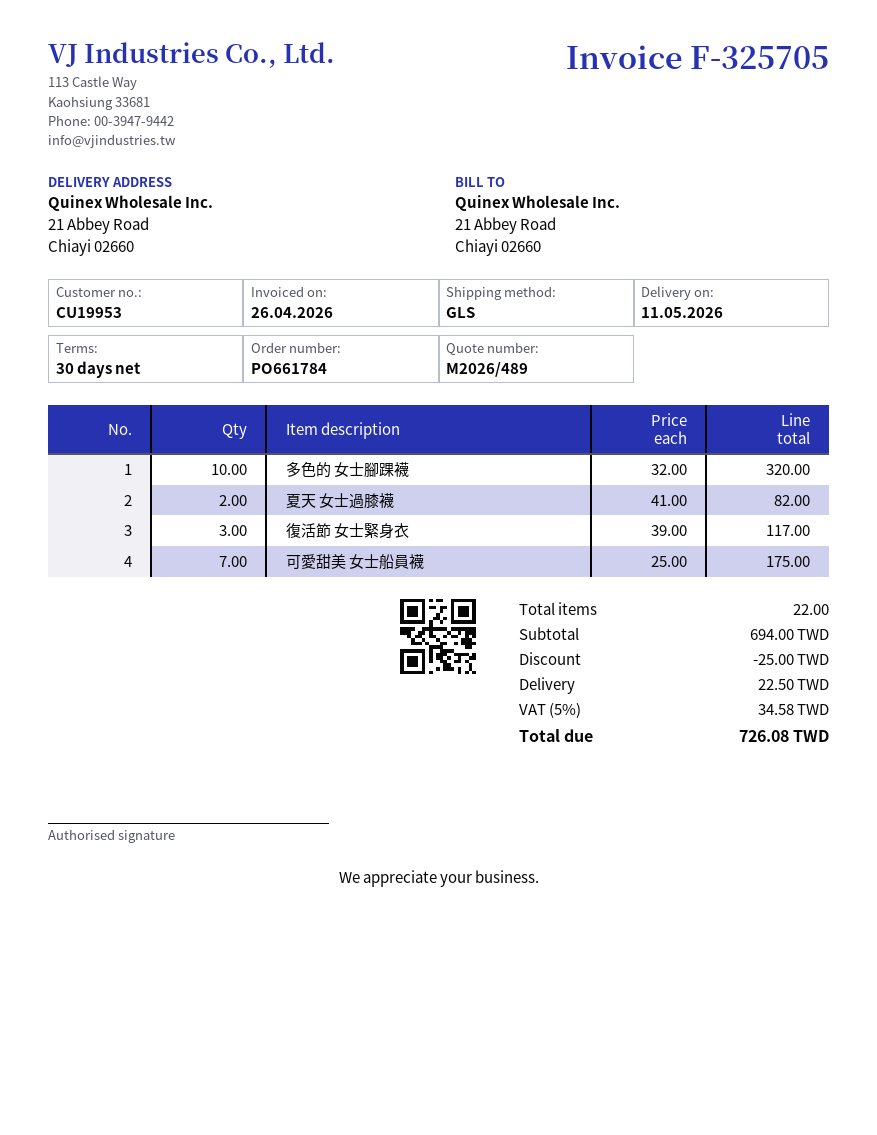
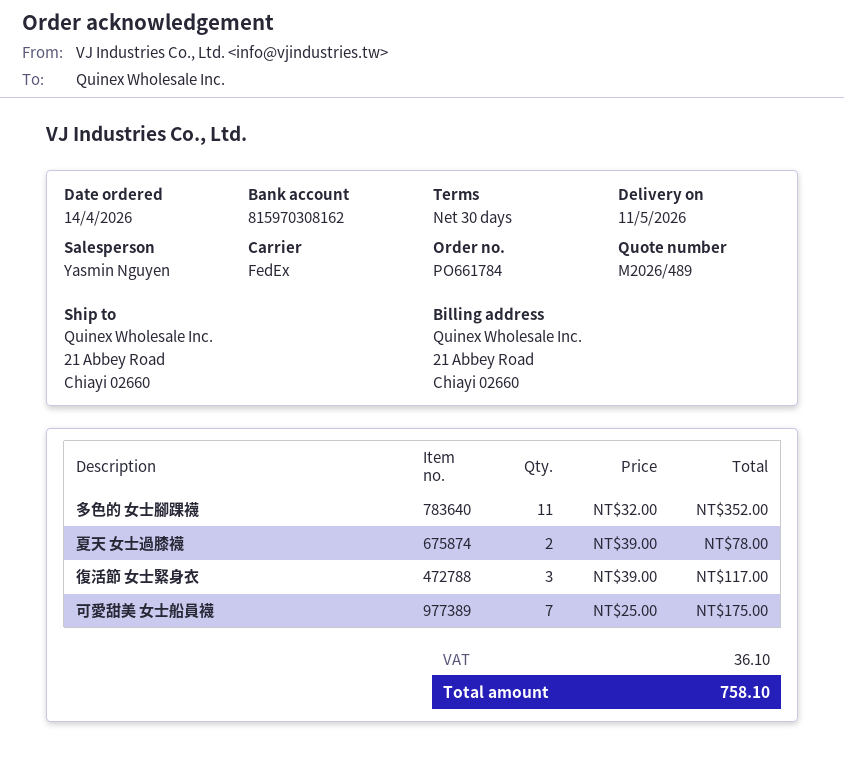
shipping method: GLS -> FedEx
多色的 女士腳踝襪: 10 x 32.00 = 320.00 -> 11 x 32.00 = 352.00
夏天 女士過膝襪: 2 x 41.00 = 82.00 -> 2 x 39.00 = 78.00
discount: 25.00 -> none
shipping: 22.50 -> none
tax: 34.58 -> 36.10
total: 726.08 -> 758.10

